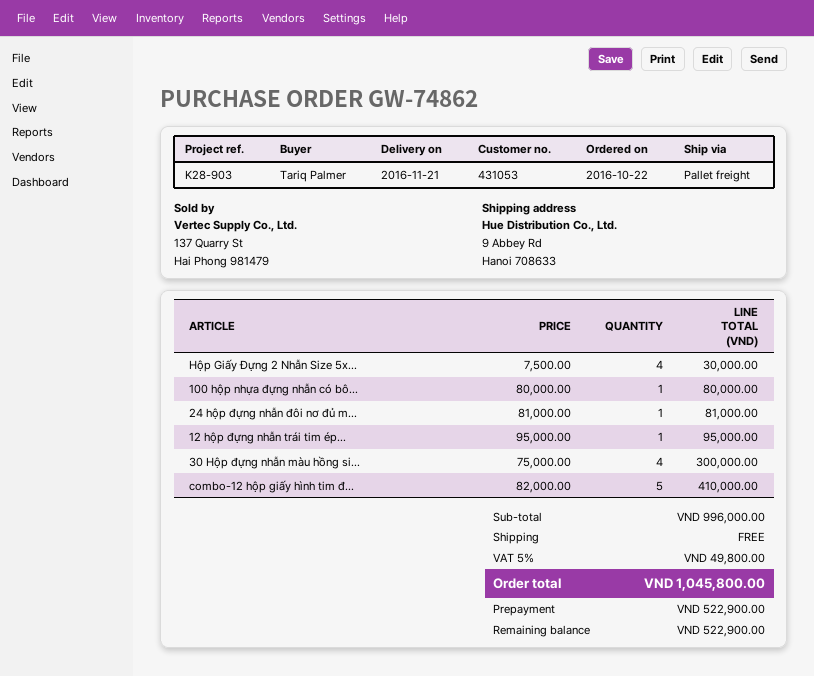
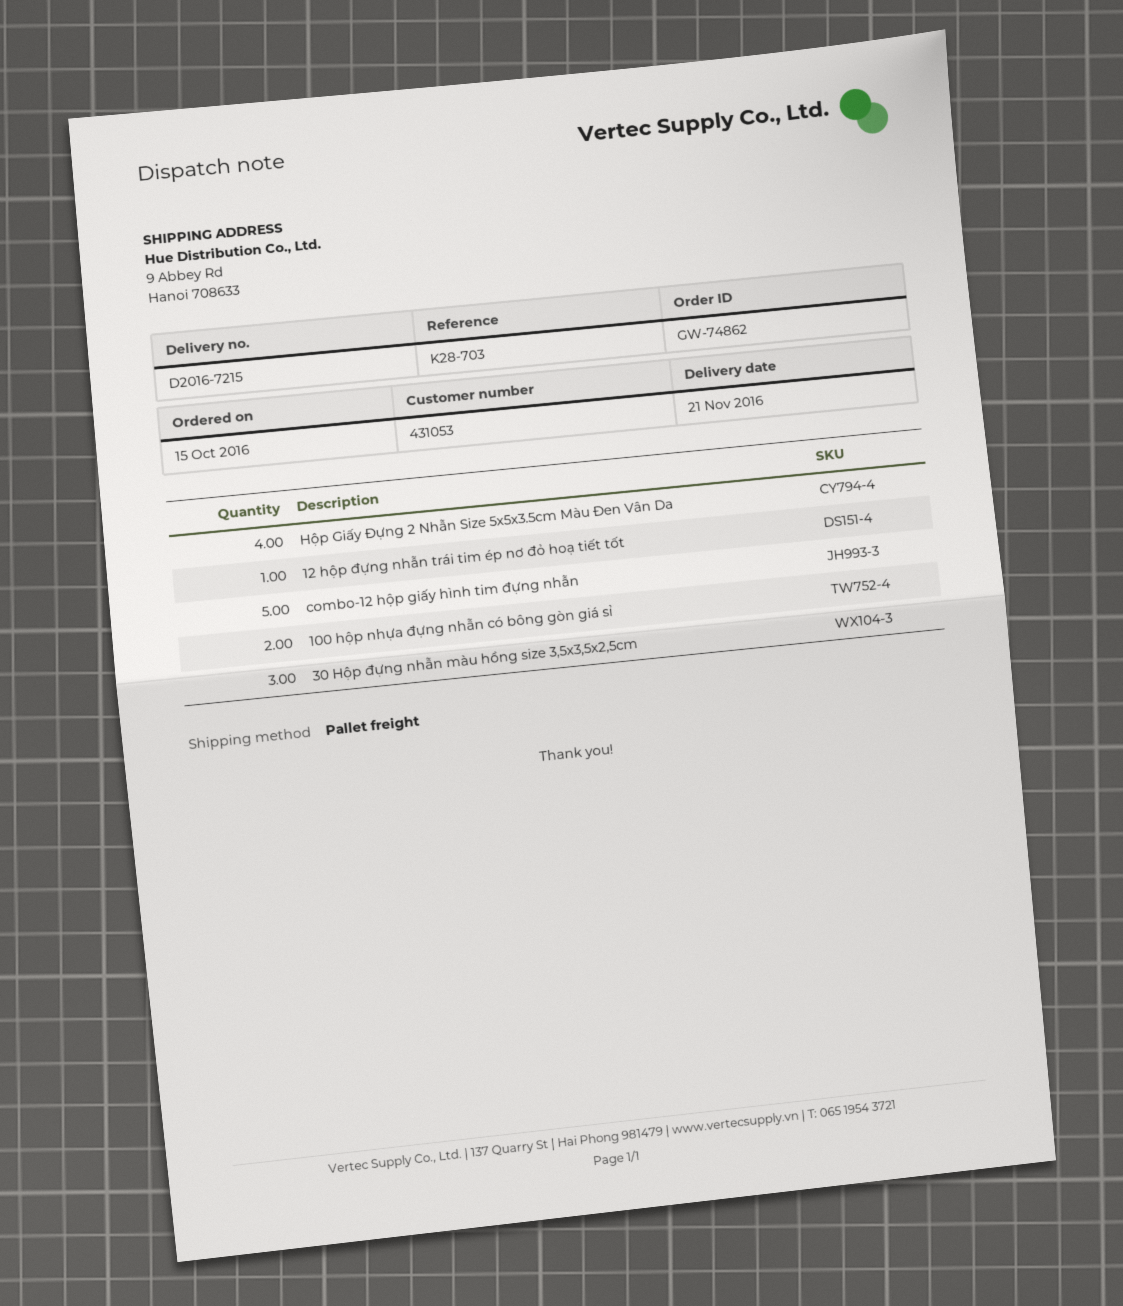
order date: 2016-10-22 -> 2016-10-15
reference: K28-903 -> K28-703
100 hộp nhựa đựng nhẫn có bô...: 1 -> 2
24 hộp đựng nhẫn đôi nơ đủ m...: 1 -> none
30 Hộp đựng nhẫn màu hồng si...: 4 -> 3

